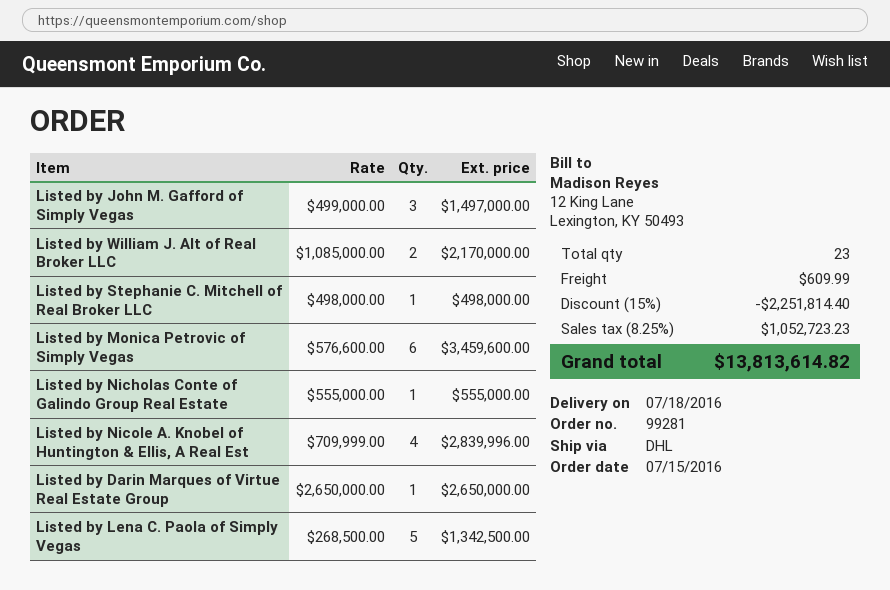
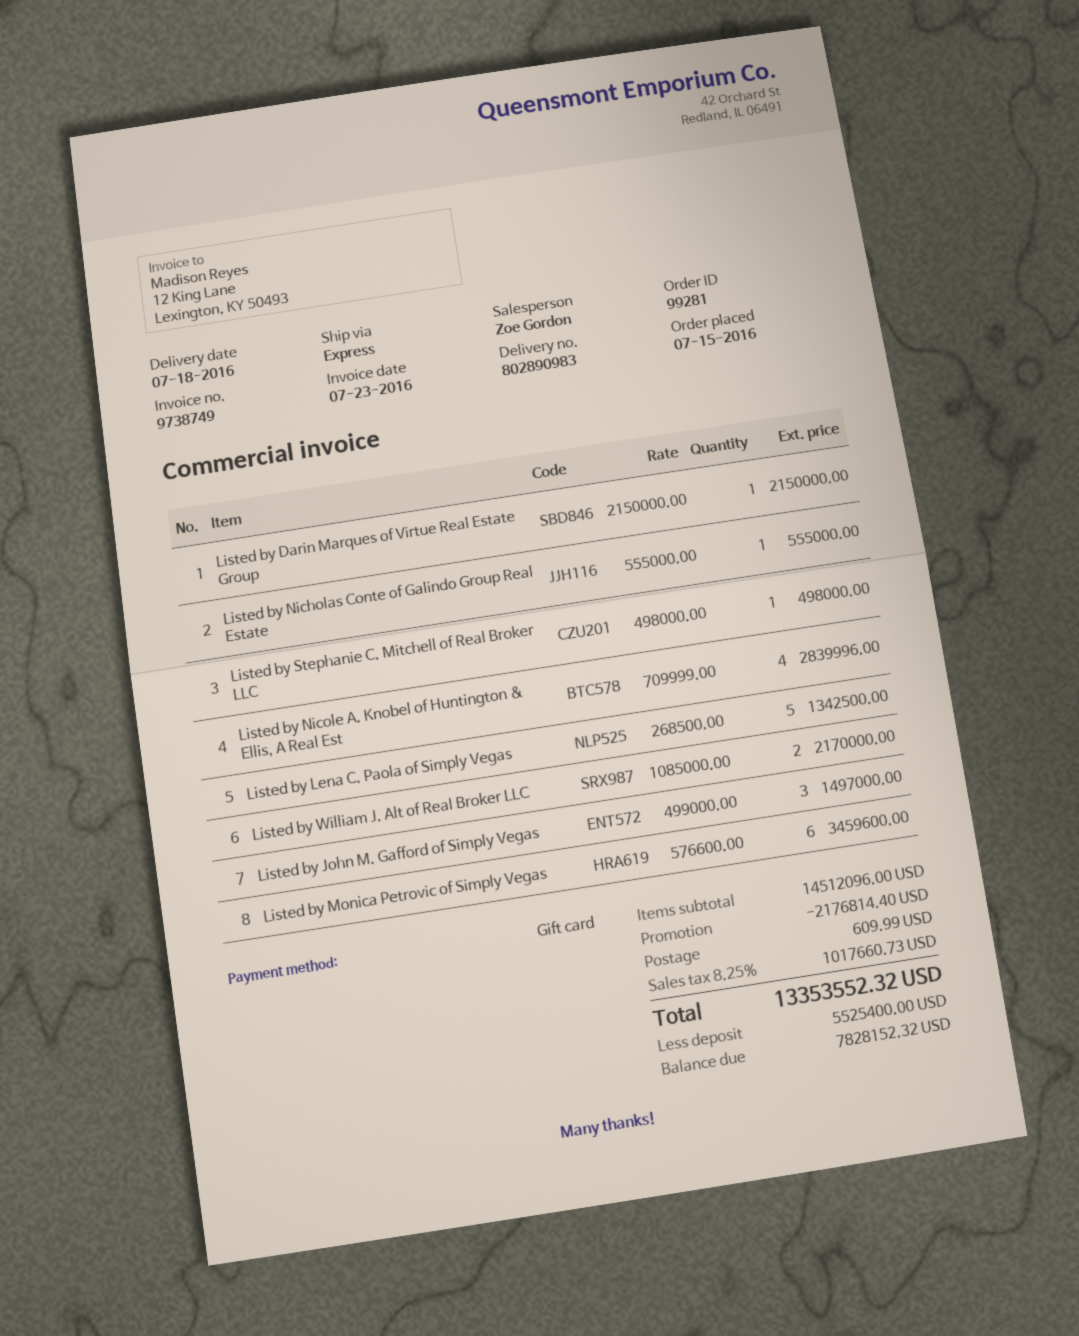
shipping method: DHL -> express
Listed by Darin Marques of Virtue Real Estate Group: 1 x 2650000.00 = 2650000.00 -> 1 x 2150000.00 = 2150000.00
discount: 2251814.40 -> 2176814.40
tax: 8.25% = 1052723.23 -> 8.25% = 1017660.73
total: 13813614.82 -> 13353552.32

